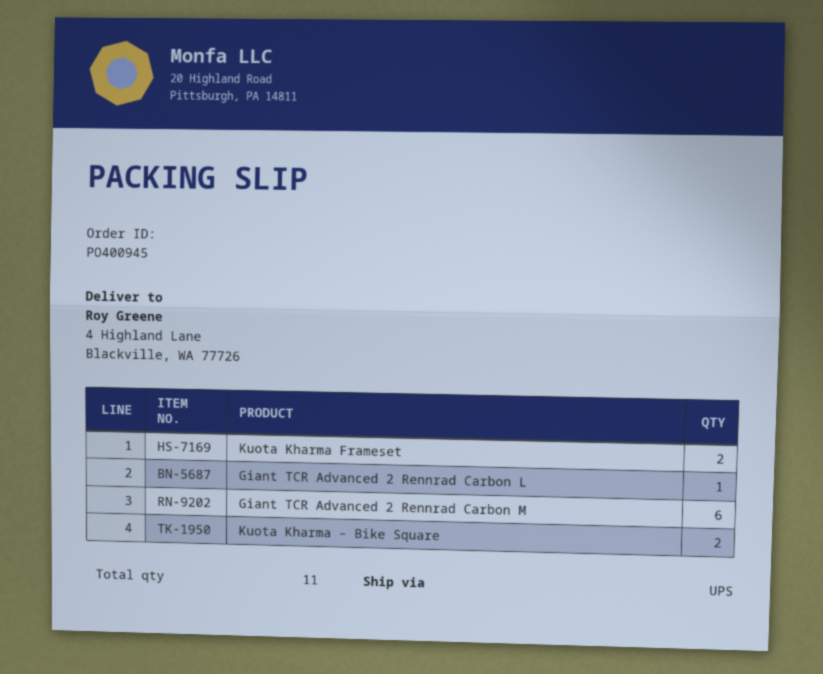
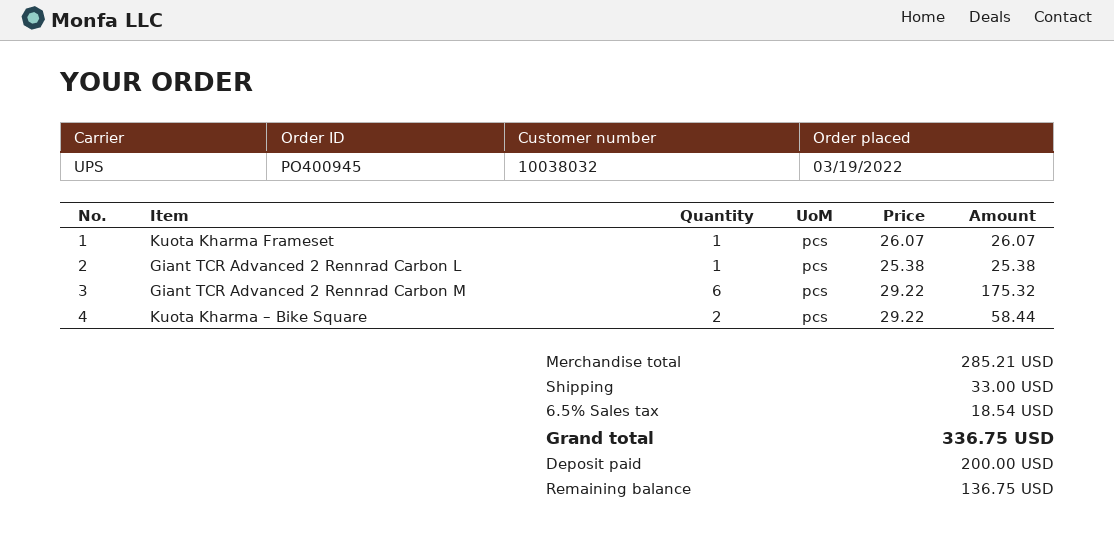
Kuota Kharma Frameset: 2 -> 1

